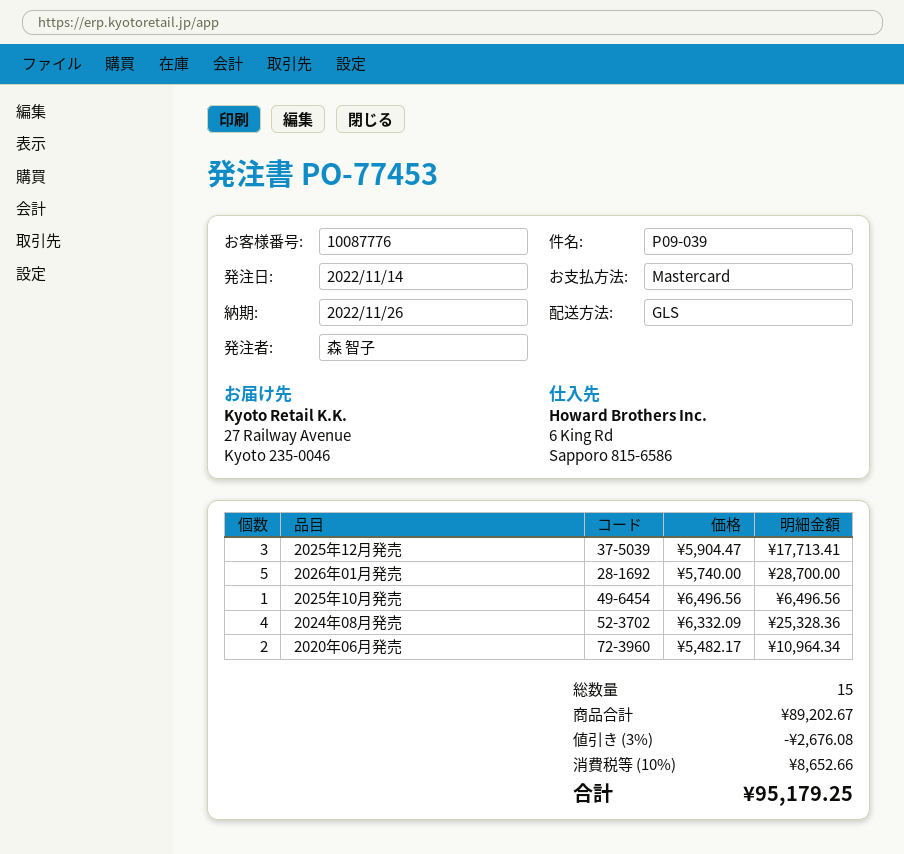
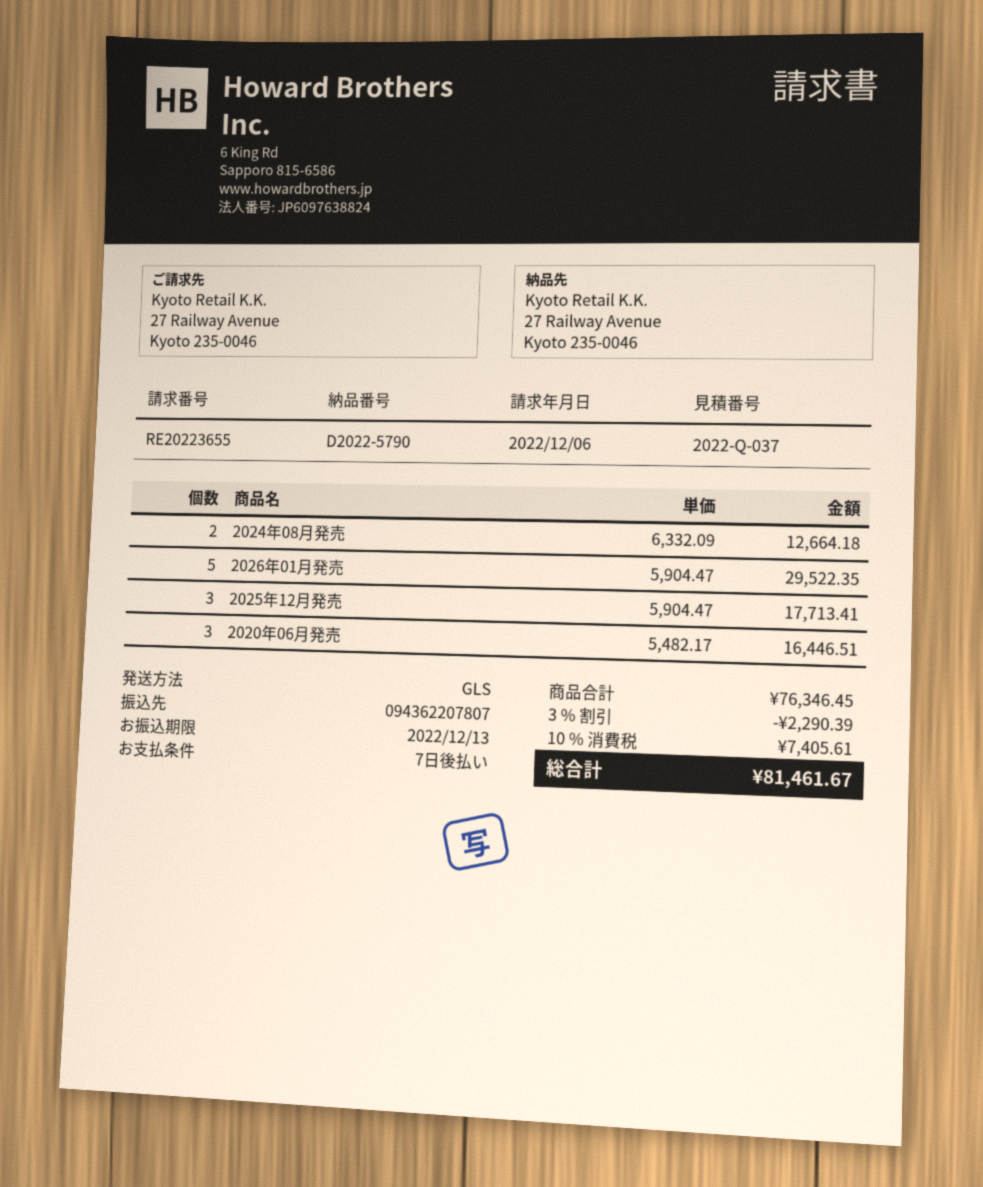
2026年01月発売: 5 x 5740.00 = 28700.00 -> 5 x 5904.47 = 29522.35
2025年10月発売: 1 x 6496.56 = 6496.56 -> none
2024年08月発売: 4 x 6332.09 = 25328.36 -> 2 x 6332.09 = 12664.18
2020年06月発売: 2 x 5482.17 = 10964.34 -> 3 x 5482.17 = 16446.51
subtotal: 89202.67 -> 76346.45
discount: 3% = 2676.08 -> 3% = 2290.39
tax: 10% = 8652.66 -> 10% = 7405.61
total: 95179.25 -> 81461.67

